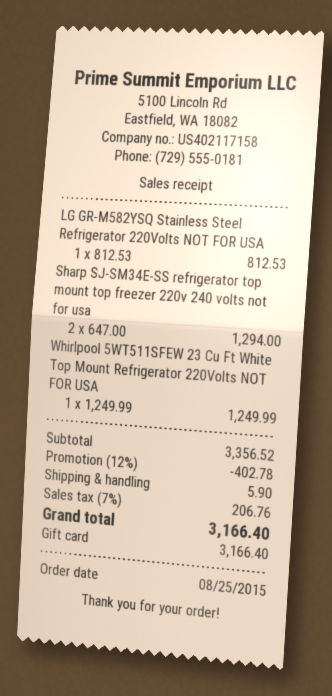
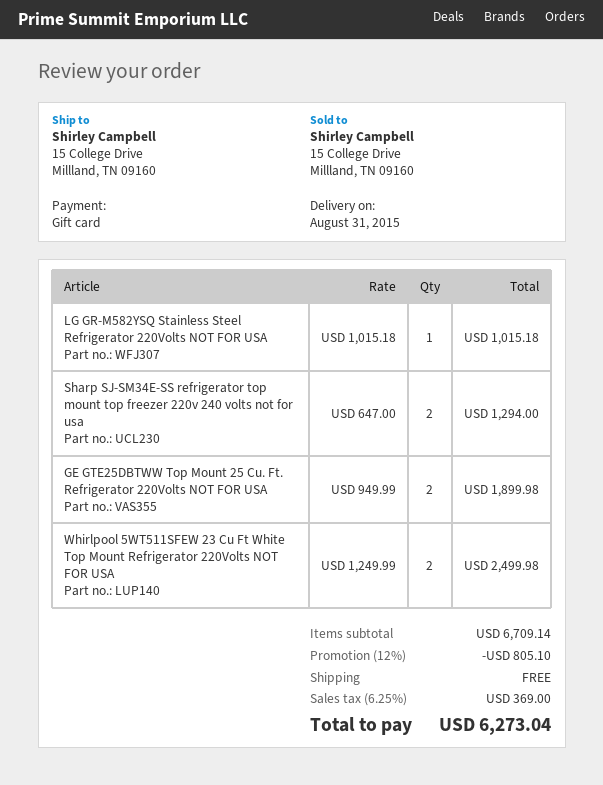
LG GR-M582YSQ Stainless Steel Refrigerator 220Volts NOT FOR USA: 1 x 812.53 = 812.53 -> 1 x 1015.18 = 1015.18
Whirlpool 5WT511SFEW 23 Cu Ft White Top Mount Refrigerator 220Volts NOT FOR USA: 1 x 1249.99 = 1249.99 -> 2 x 1249.99 = 2499.98
GE GTE25DBTWW Top Mount 25 Cu. Ft. Refrigerator 220Volts NOT FOR USA: none -> 2 x 949.99 = 1899.98
subtotal: 3356.52 -> 6709.14
discount: 12% = 402.78 -> 12% = 805.10
shipping: 5.90 -> 0.00
tax: 7% = 206.76 -> 6.25% = 369.00
total: 3166.40 -> 6273.04

